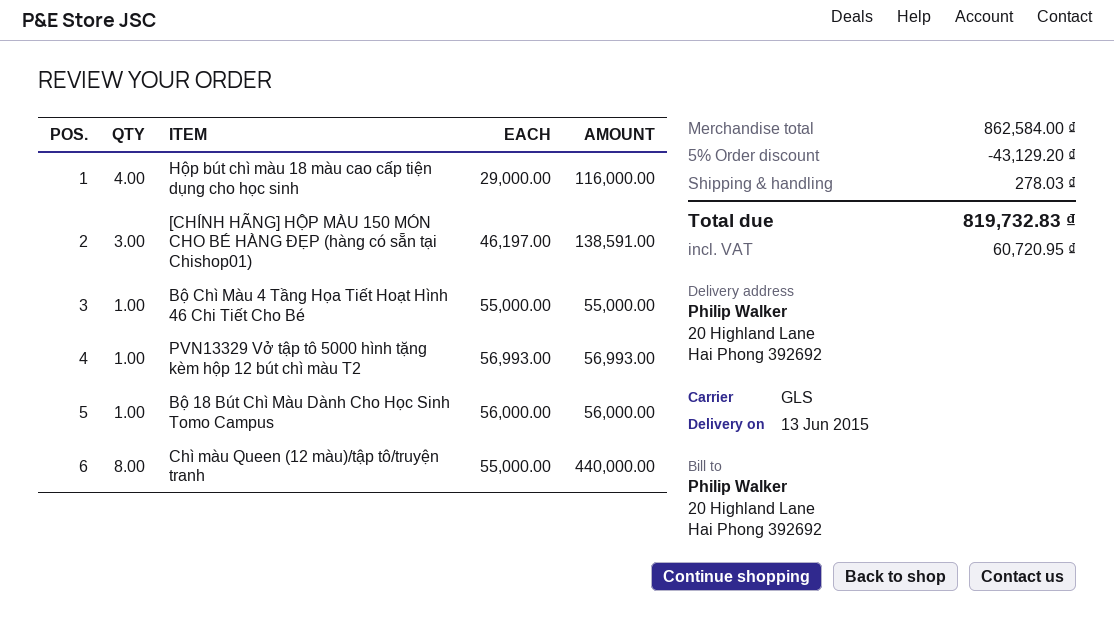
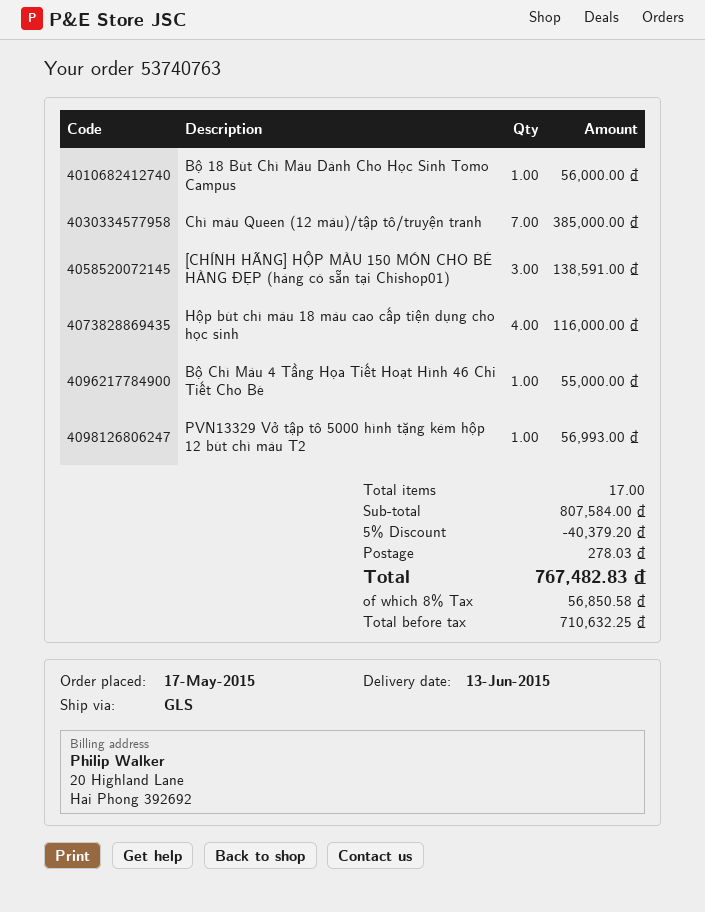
Chì màu Queen (12 màu)/tập tô/truyện tranh: 8 for 440000.00 -> 7 for 385000.00
subtotal: 862584.00 -> 807584.00
discount: 5% = 43129.20 -> 5% = 40379.20
tax: 60720.95 -> 56850.58
total: 819732.83 -> 767482.83

